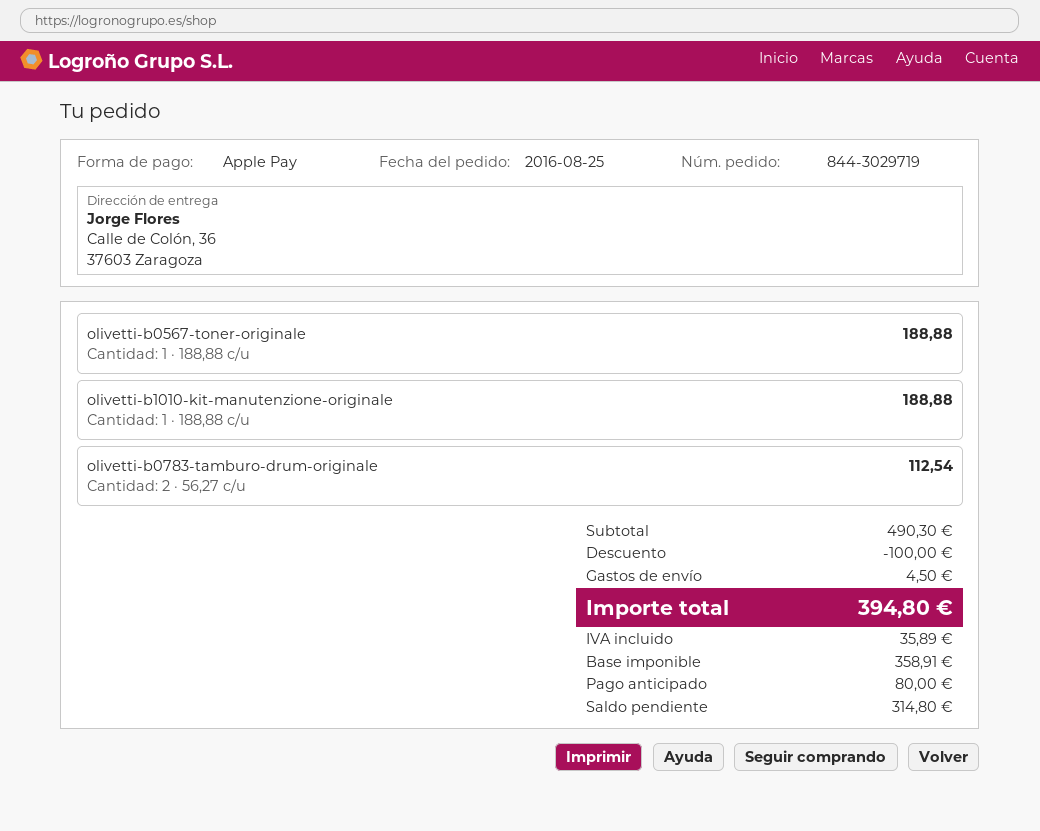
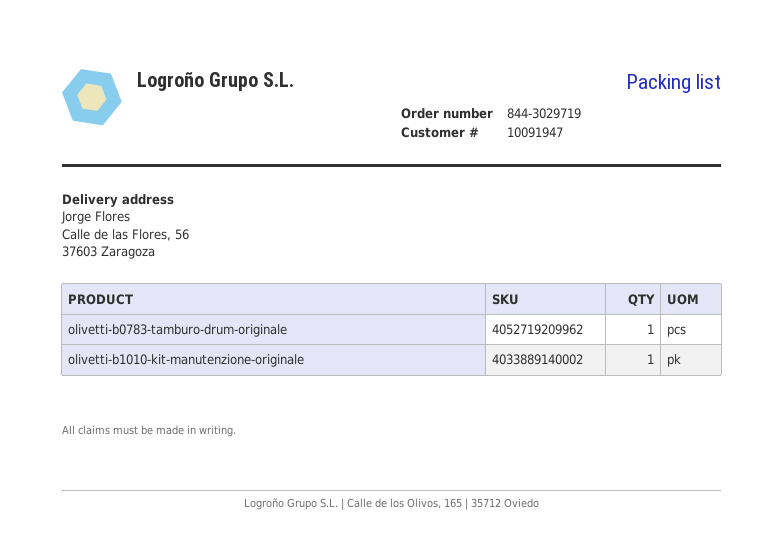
ship to: Calle de Colón, 36, 37603 Zaragoza -> Calle de las Flores, 56, 37603 Zaragoza
olivetti-b0567-toner-originale: 1 -> none
olivetti-b0783-tamburo-drum-originale: 2 -> 1

